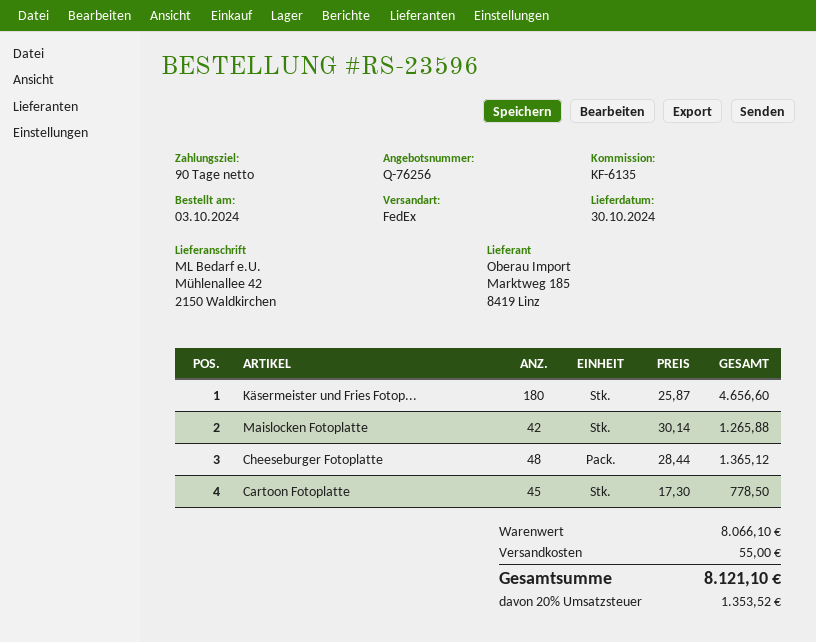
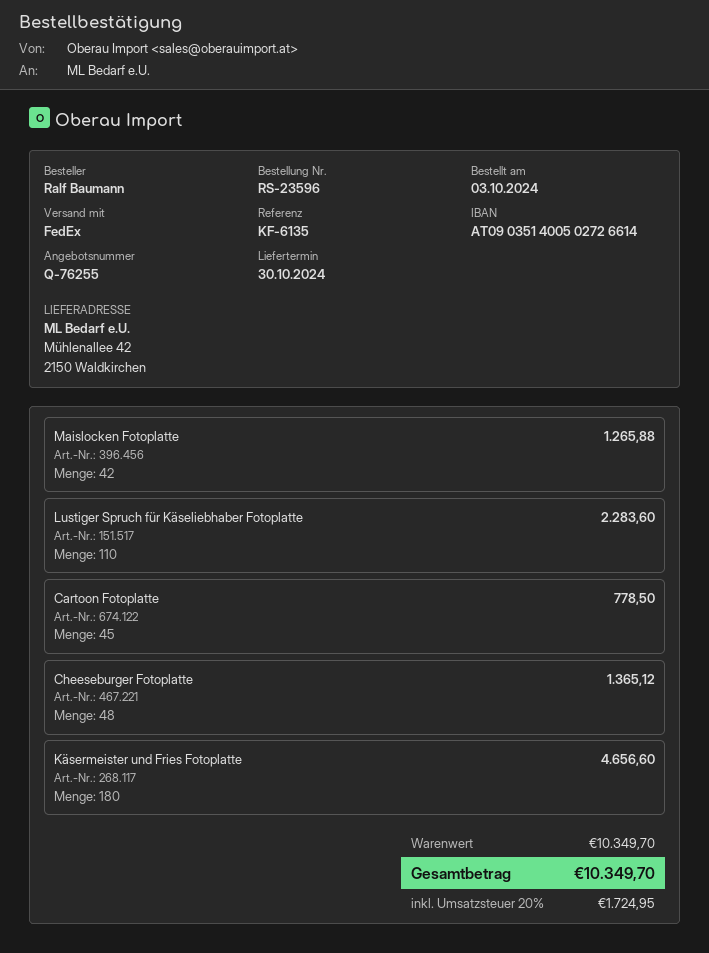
quote number: Q-76256 -> Q-76255
Lustiger Spruch für Käseliebhaber Fotoplatte: none -> 110 for 2283.60
subtotal: 8066.10 -> 10349.70
shipping: 55.00 -> none
tax: 20% = 1353.52 -> 20% = 1724.95
total: 8121.10 -> 10349.70

